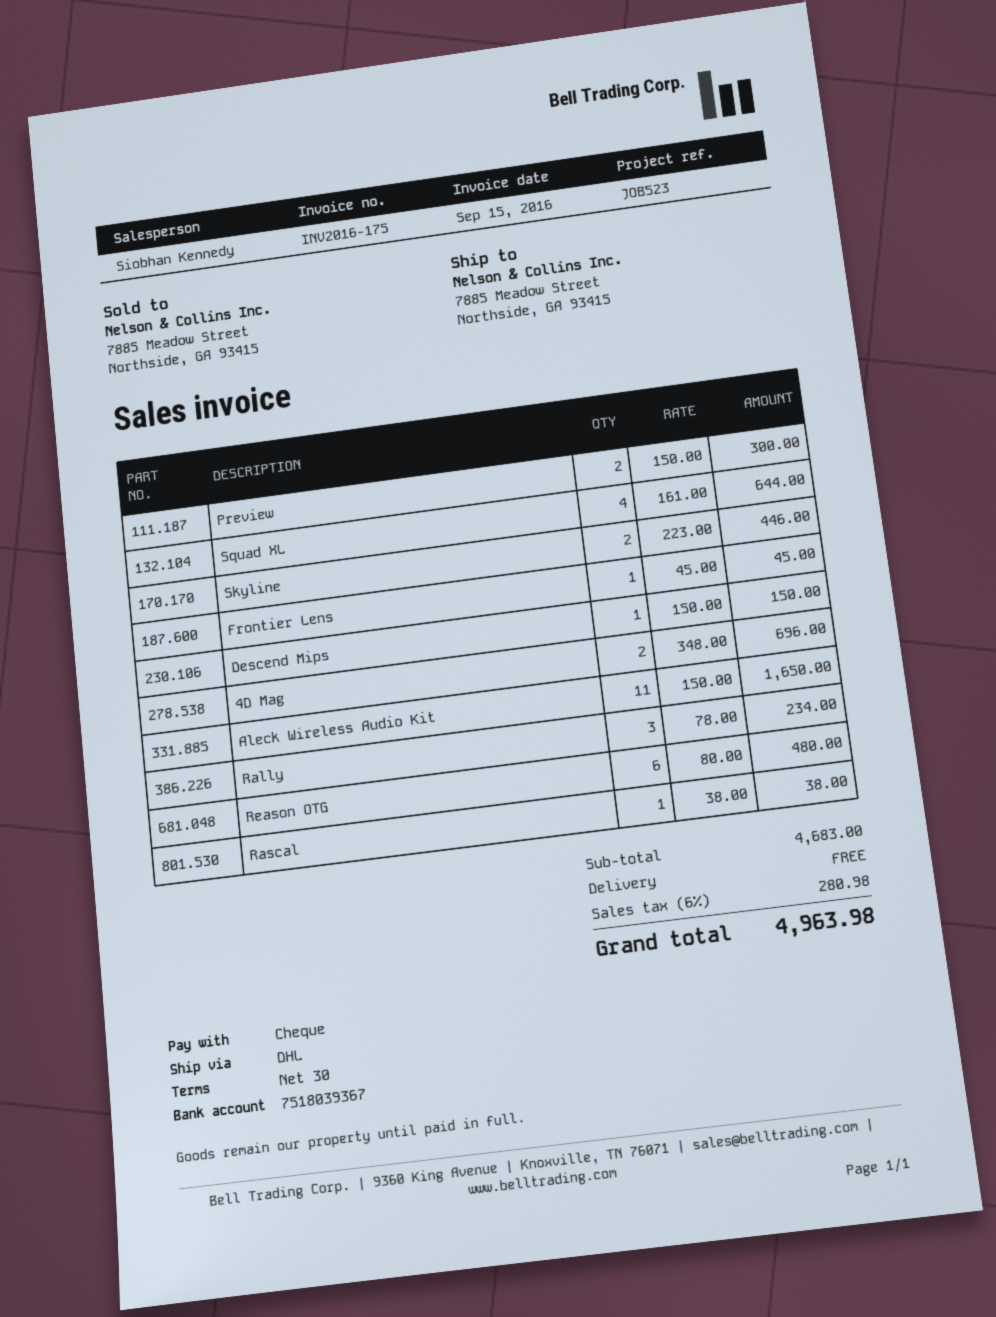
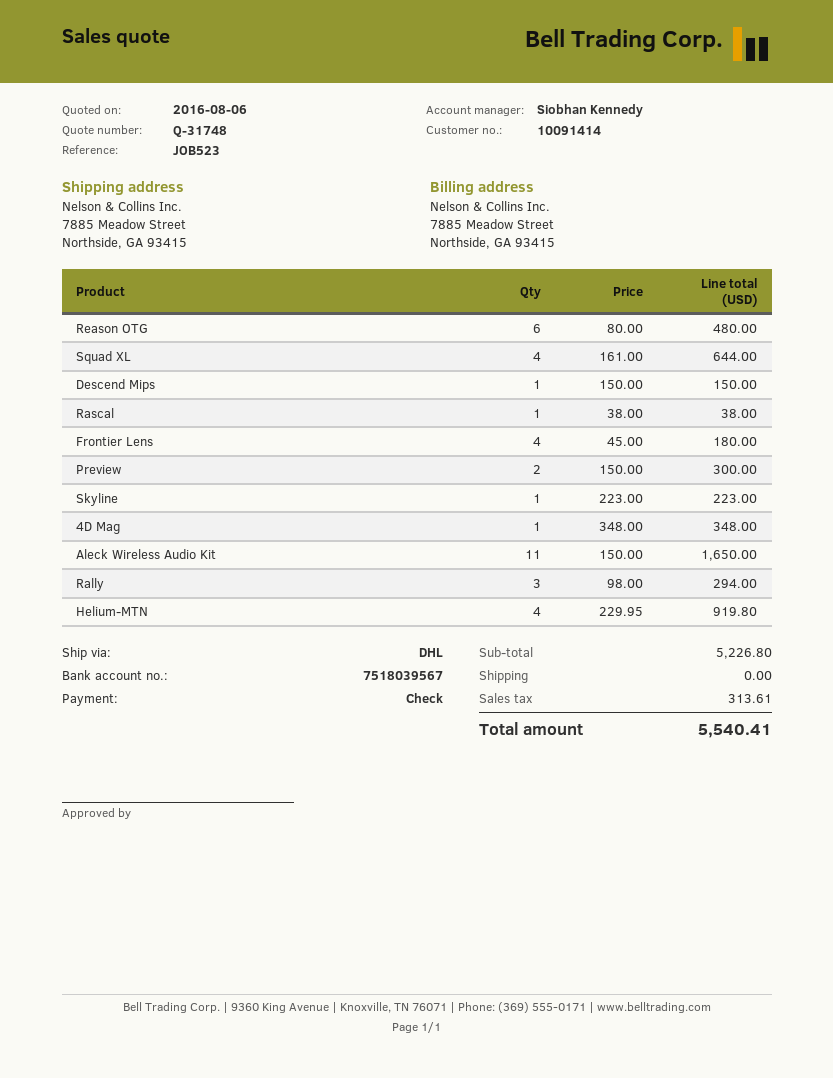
bank account: 7518039367 -> 7518039567
Skyline: 2 x 223.00 = 446.00 -> 1 x 223.00 = 223.00
Frontier Lens: 1 x 45.00 = 45.00 -> 4 x 45.00 = 180.00
4D Mag: 2 x 348.00 = 696.00 -> 1 x 348.00 = 348.00
Rally: 3 x 78.00 = 234.00 -> 3 x 98.00 = 294.00
Helium-MTN: none -> 4 x 229.95 = 919.80
subtotal: 4683.00 -> 5226.80
tax: 280.98 -> 313.61
total: 4963.98 -> 5540.41

